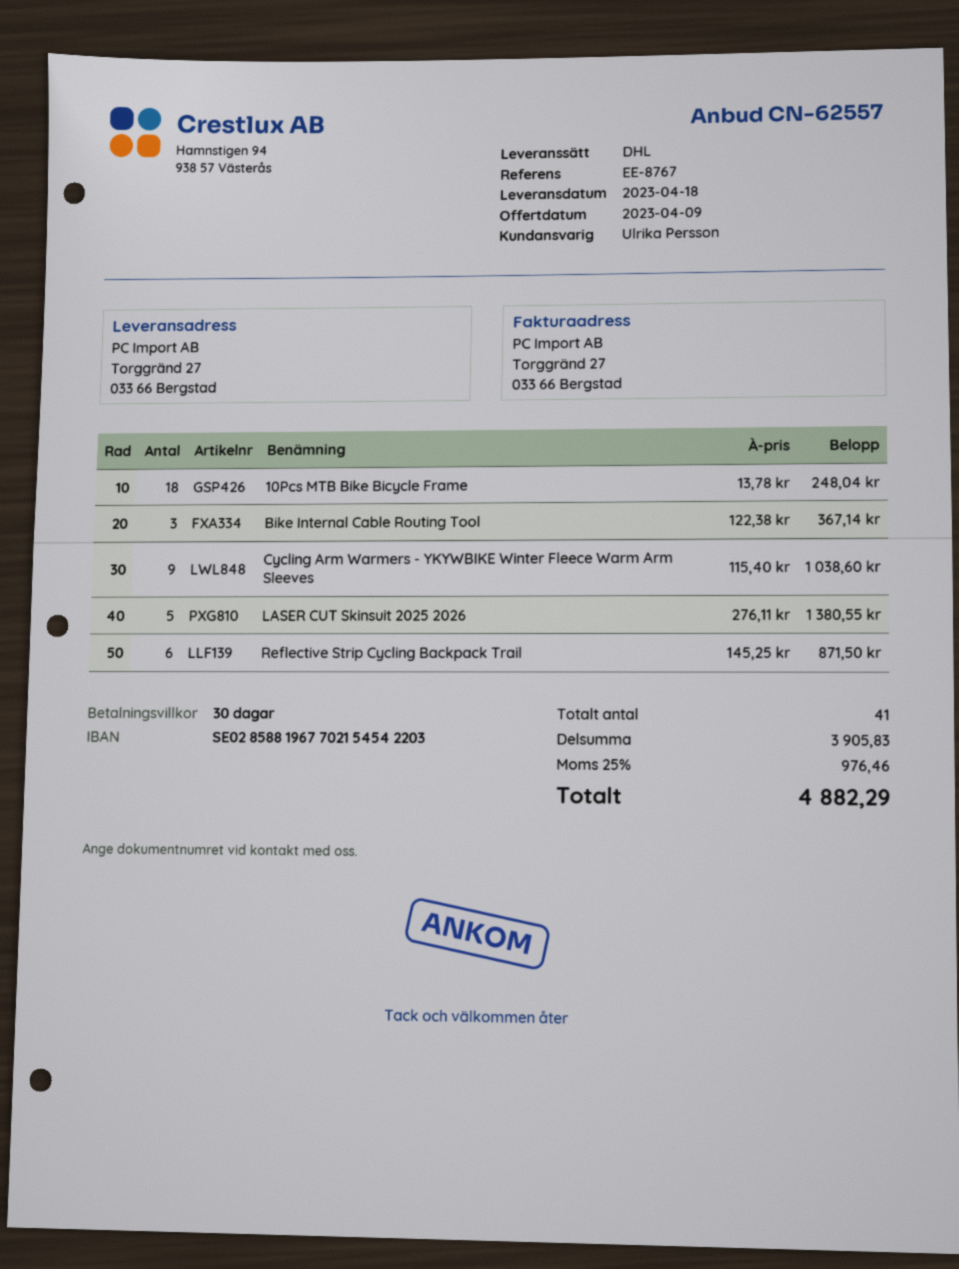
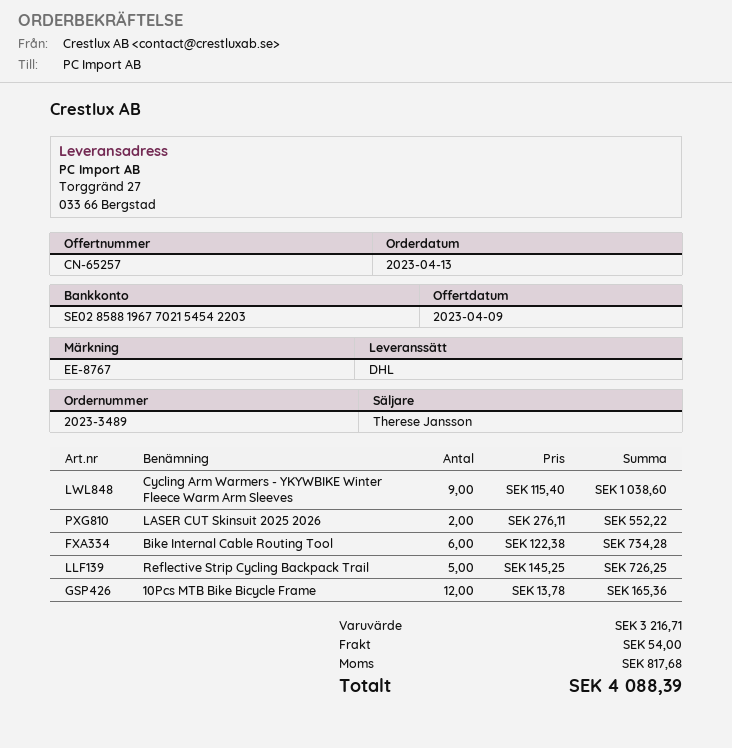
quote number: CN-62557 -> CN-65257
sales rep: Ulrika Persson -> Therese Jansson
10Pcs MTB Bike Bicycle Frame: 18 x 13.78 = 248.04 -> 12 x 13.78 = 165.36
Bike Internal Cable Routing Tool: 3 x 122.38 = 367.14 -> 6 x 122.38 = 734.28
LASER CUT Skinsuit 2025 2026: 5 x 276.11 = 1380.55 -> 2 x 276.11 = 552.22
Reflective Strip Cycling Backpack Trail: 6 x 145.25 = 871.50 -> 5 x 145.25 = 726.25
subtotal: 3905.83 -> 3216.71
shipping: none -> 54.00
tax: 976.46 -> 817.68
total: 4882.29 -> 4088.39

